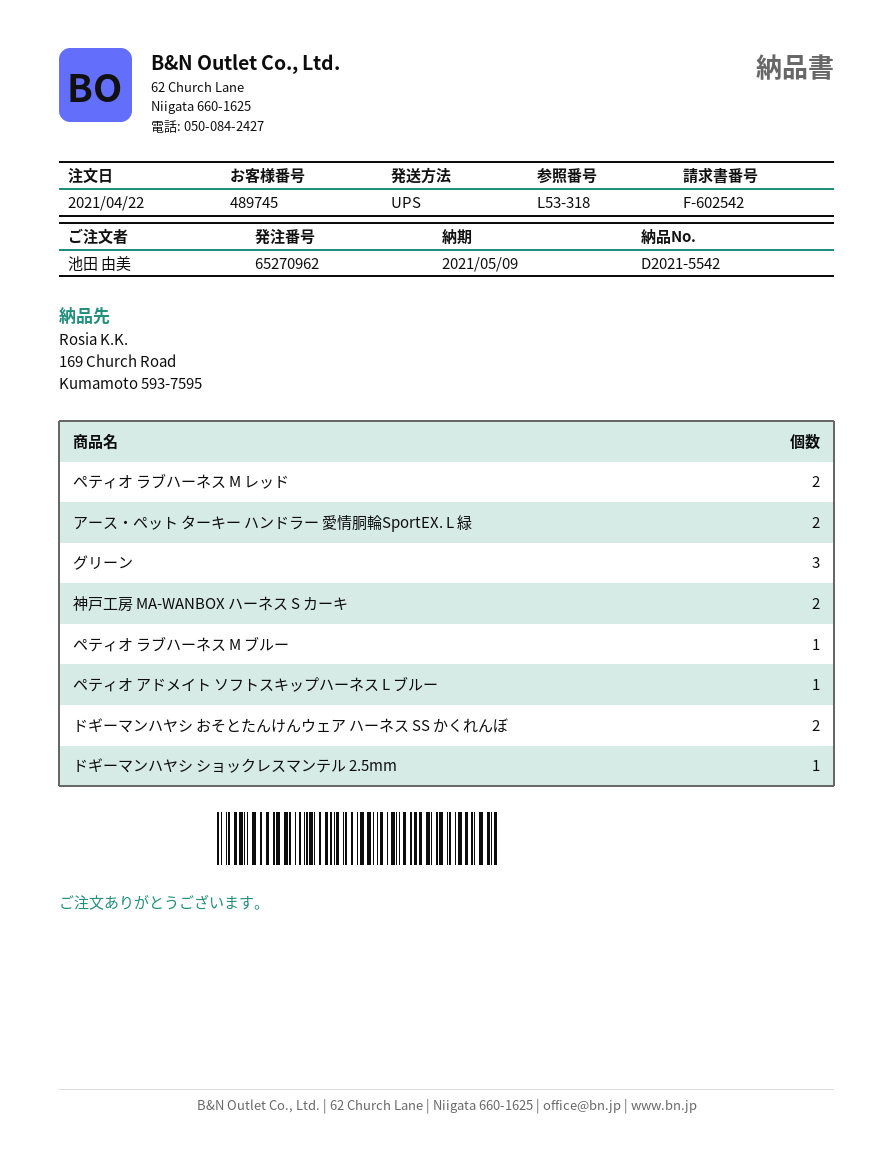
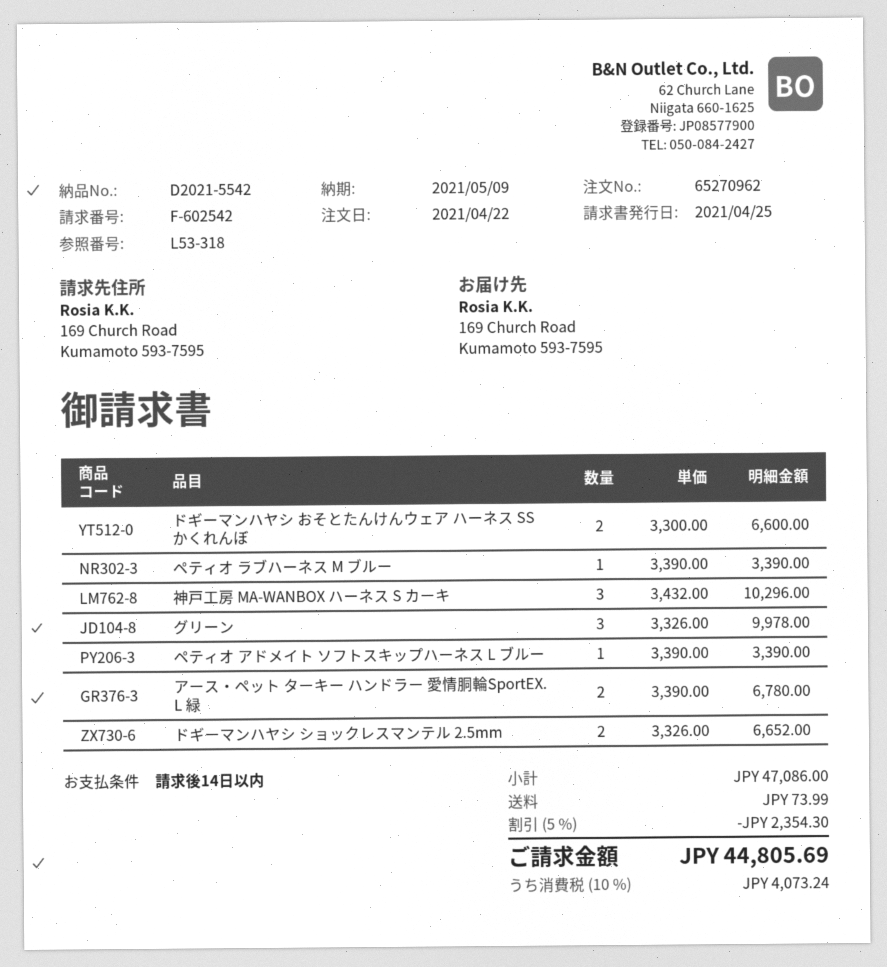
ペティオ ラブハーネス M レッド: 2 -> none
神戸工房 MA-WANBOX ハーネス S カーキ: 2 -> 3
ドギーマンハヤシ ショックレスマンテル 2.5mm: 1 -> 2

